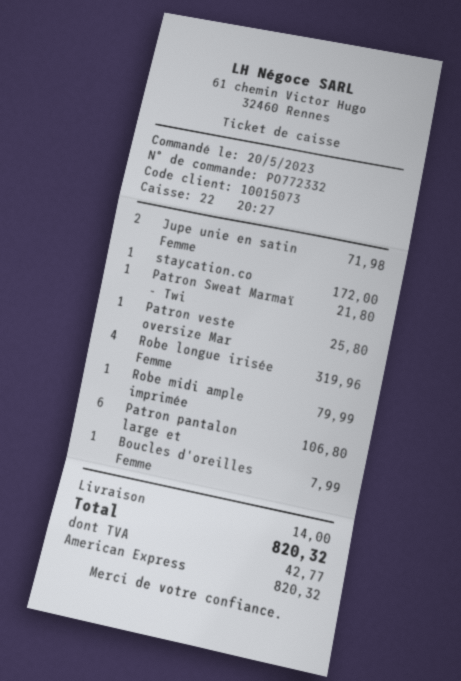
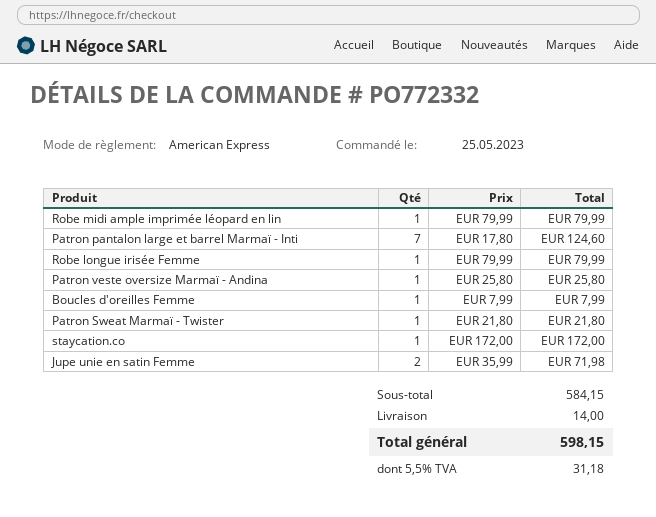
order date: 2023-05-20 -> 2023-05-25
Robe longue irisée Femme: 4 for 319.96 -> 1 for 79.99
Patron pantalon large et: 6 for 106.80 -> 7 for 124.60
tax: 42.77 -> 31.18
total: 820.32 -> 598.15

